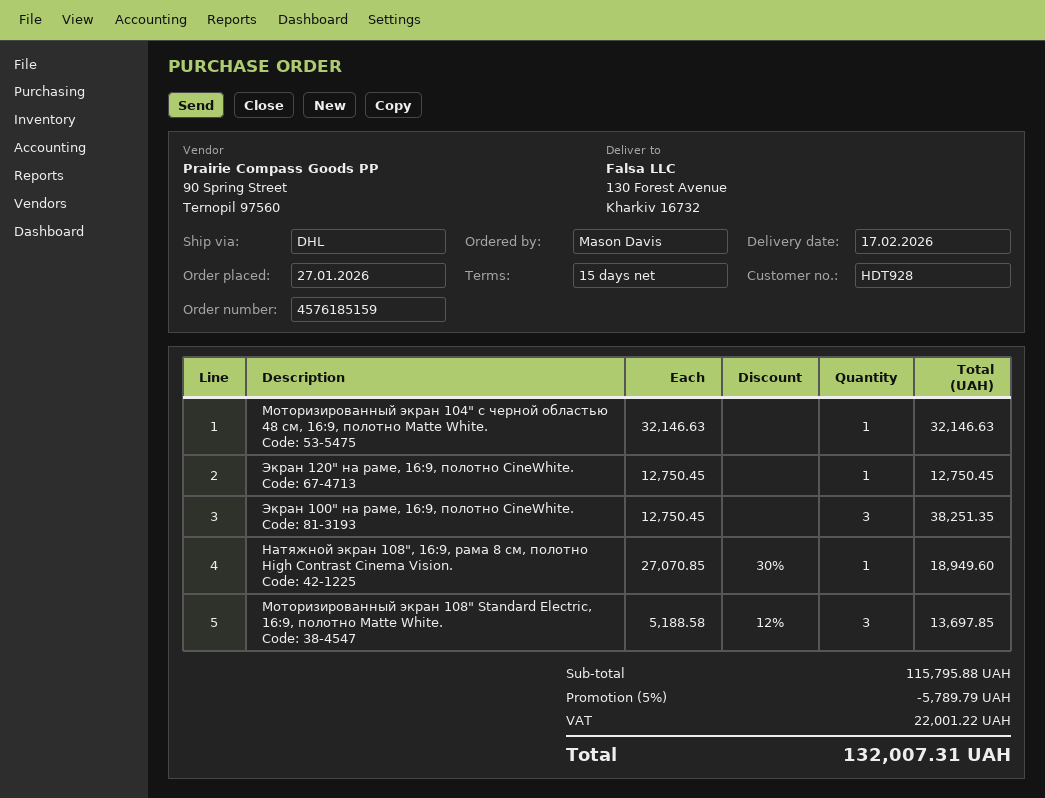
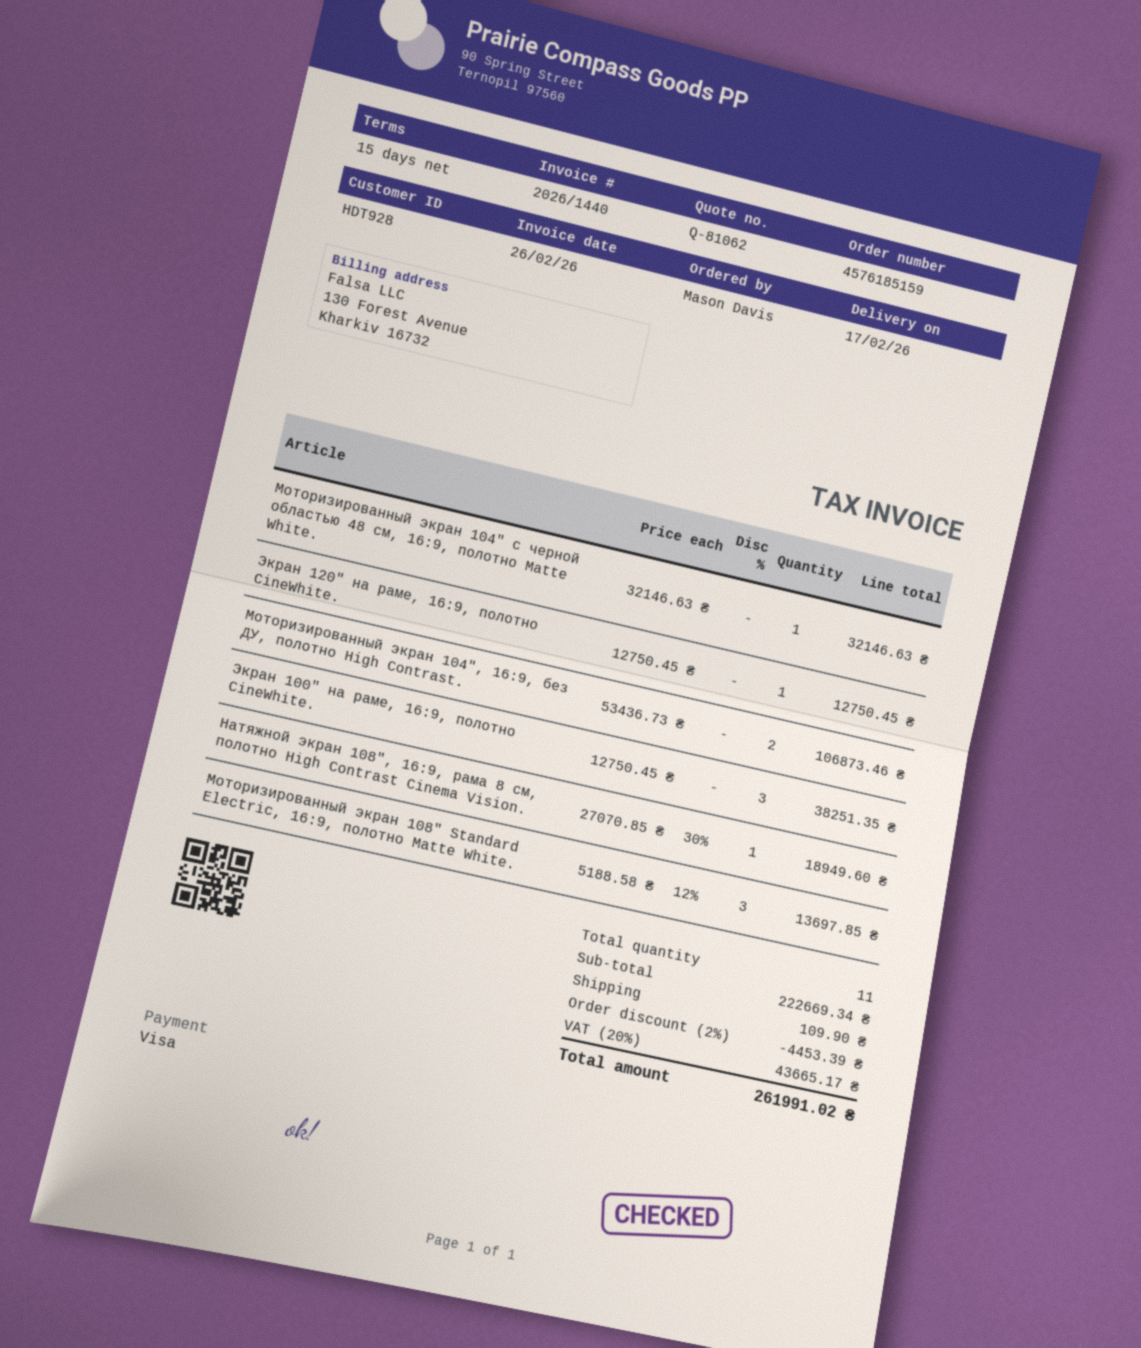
Моторизированный экран 104", 16:9, без ДУ, полотно High Contrast.: none -> 2 x 53436.73 = 106873.46
subtotal: 115795.88 -> 222669.34
discount: 5% = 5789.79 -> 2% = 4453.39
shipping: none -> 109.90
tax: 22001.22 -> 43665.17
total: 132007.31 -> 261991.02

